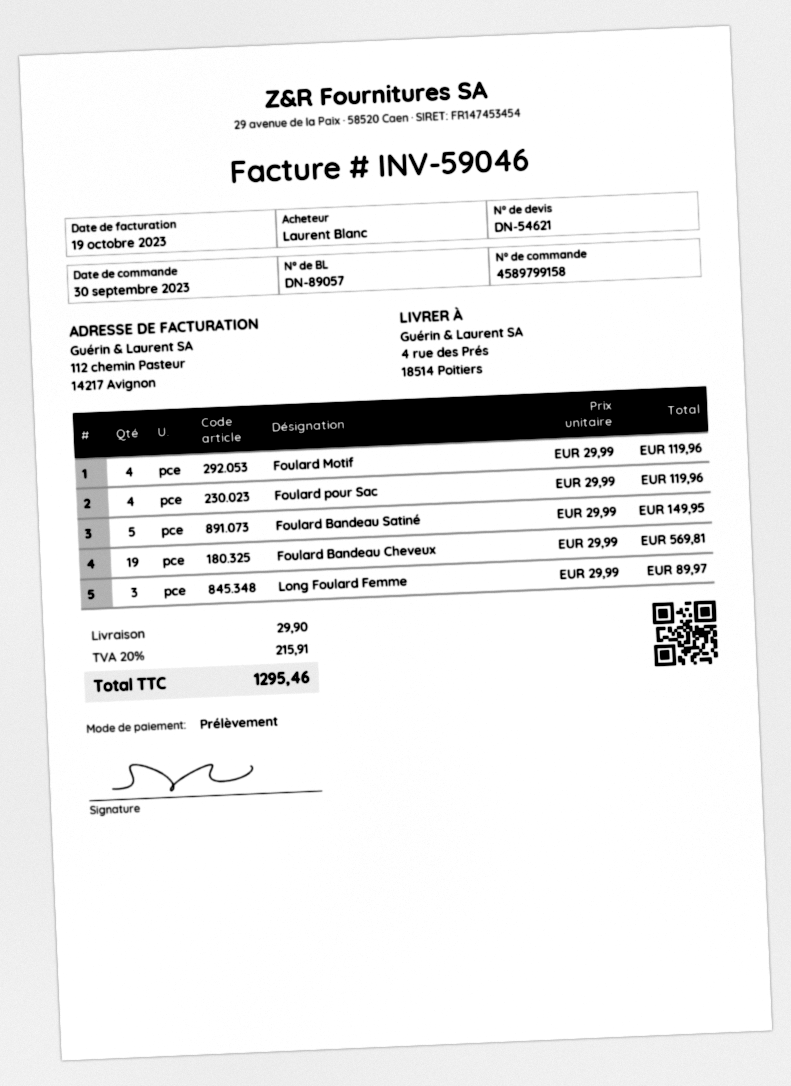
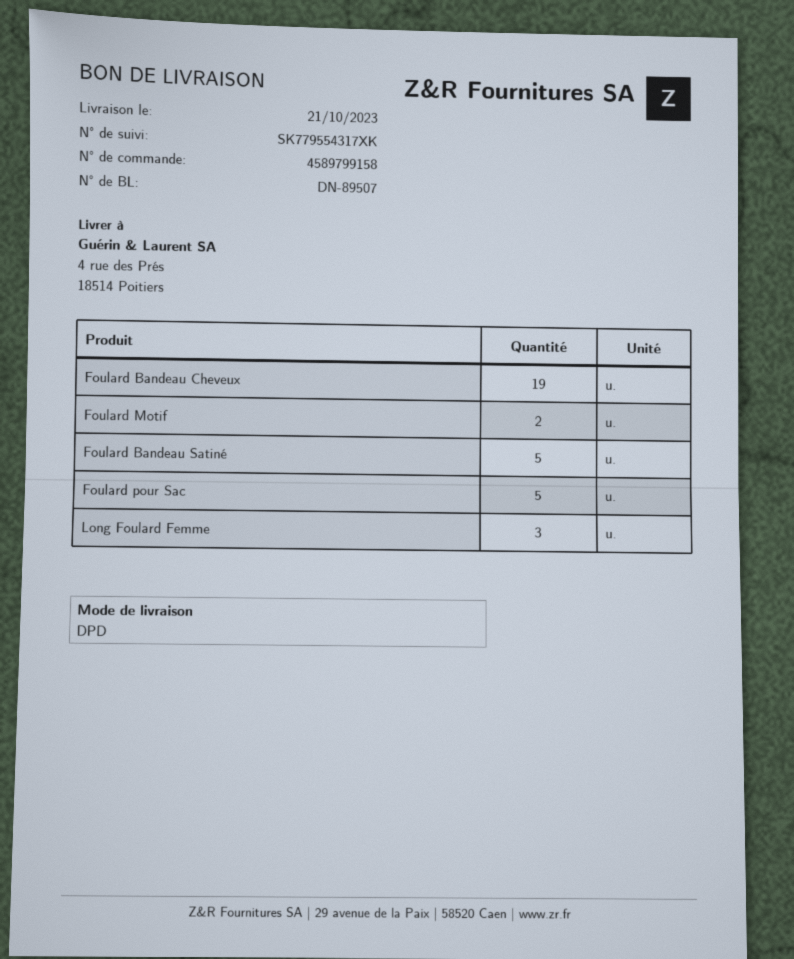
delivery note number: DN-89057 -> DN-89507
Foulard Motif: 4 -> 2
Foulard pour Sac: 4 -> 5

